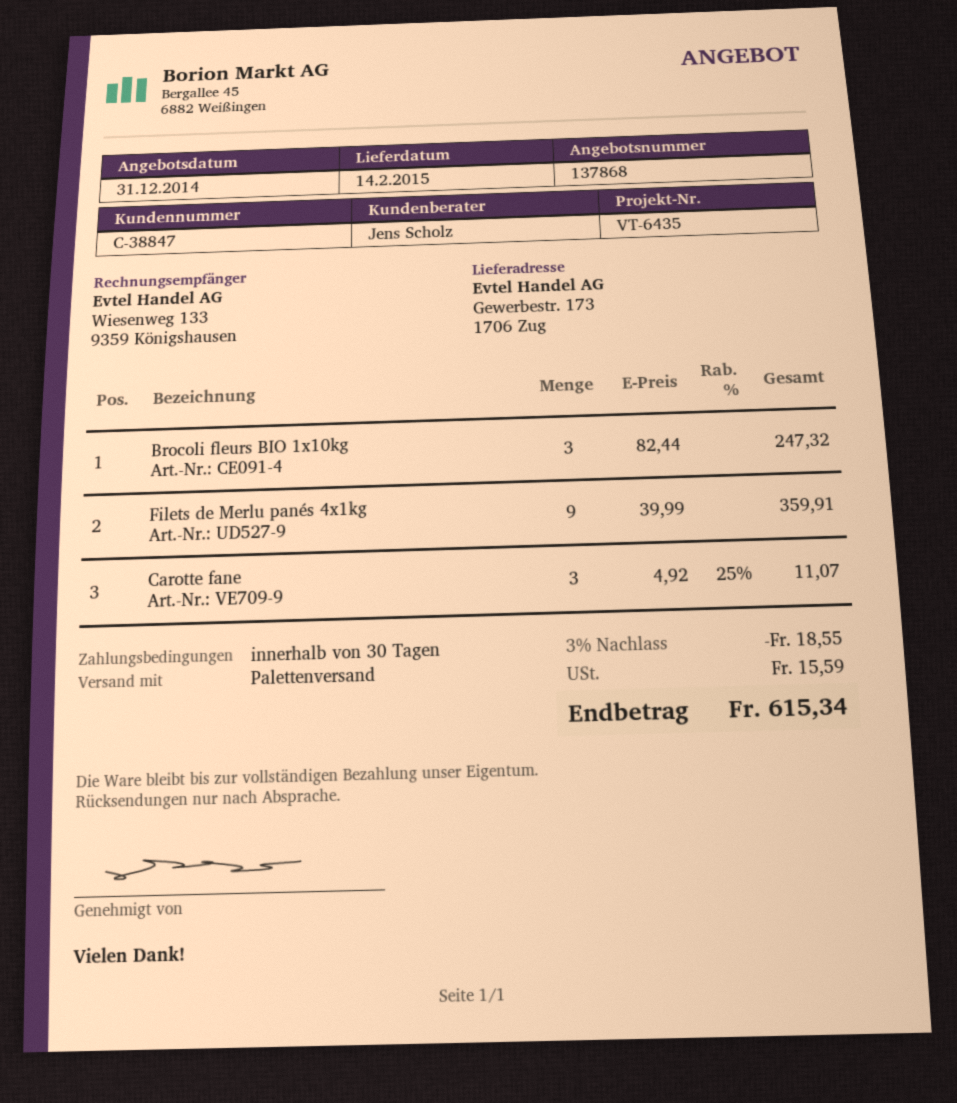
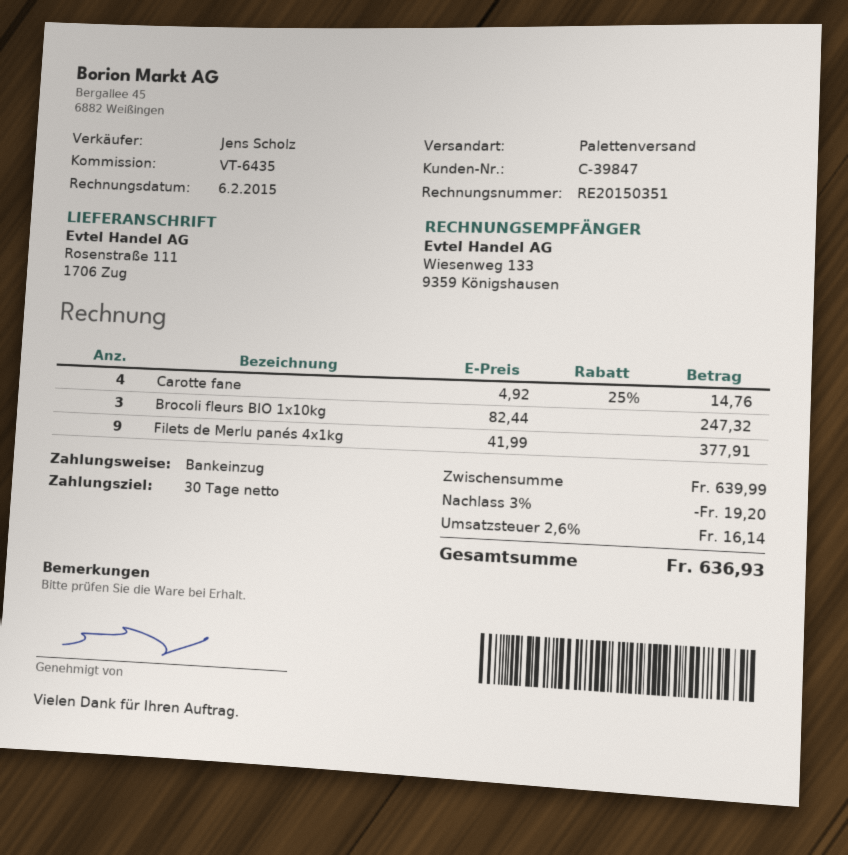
customer number: C-38847 -> C-39847
ship to: Gewerbestr. 173, 1706 Zug -> Rosenstraße 111, 1706 Zug
Filets de Merlu panés 4x1kg: 9 x 39.99 = 359.91 -> 9 x 41.99 = 377.91
Carotte fane: 3 x 4.92 - 25% = 11.07 -> 4 x 4.92 - 25% = 14.76
discount: 3% = 18.55 -> 3% = 19.20
tax: 15.59 -> 16.14
total: 615.34 -> 636.93

